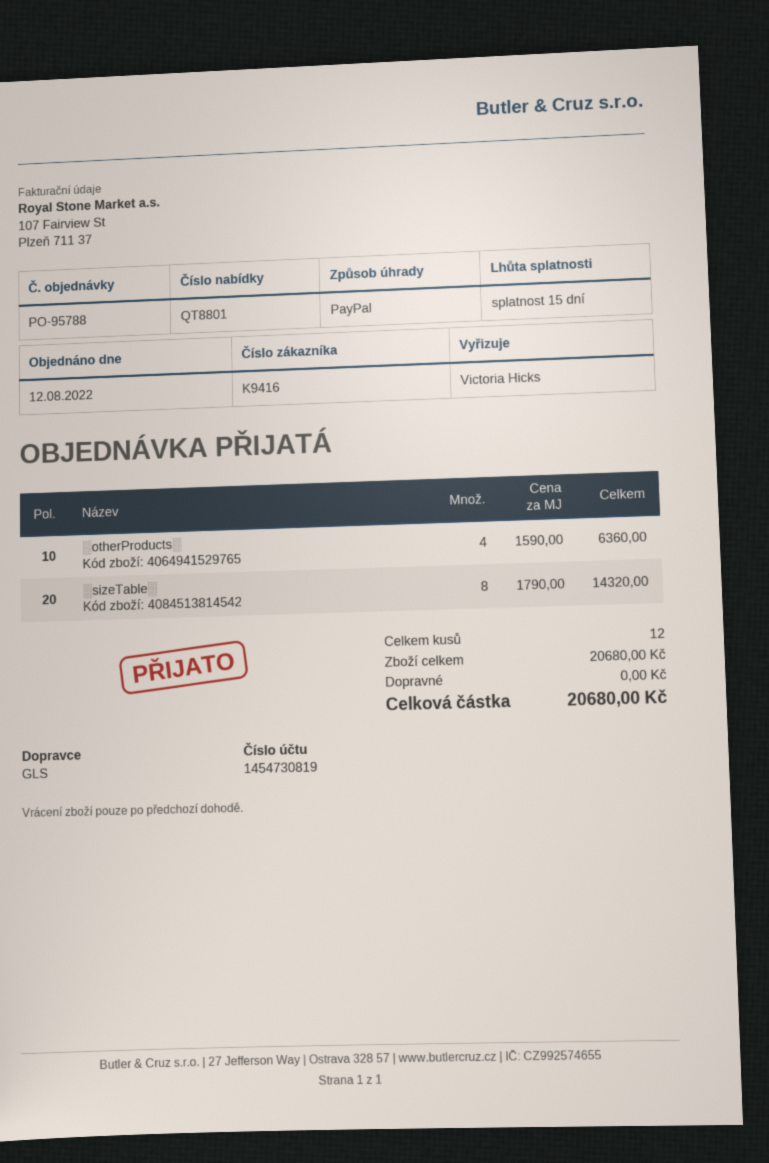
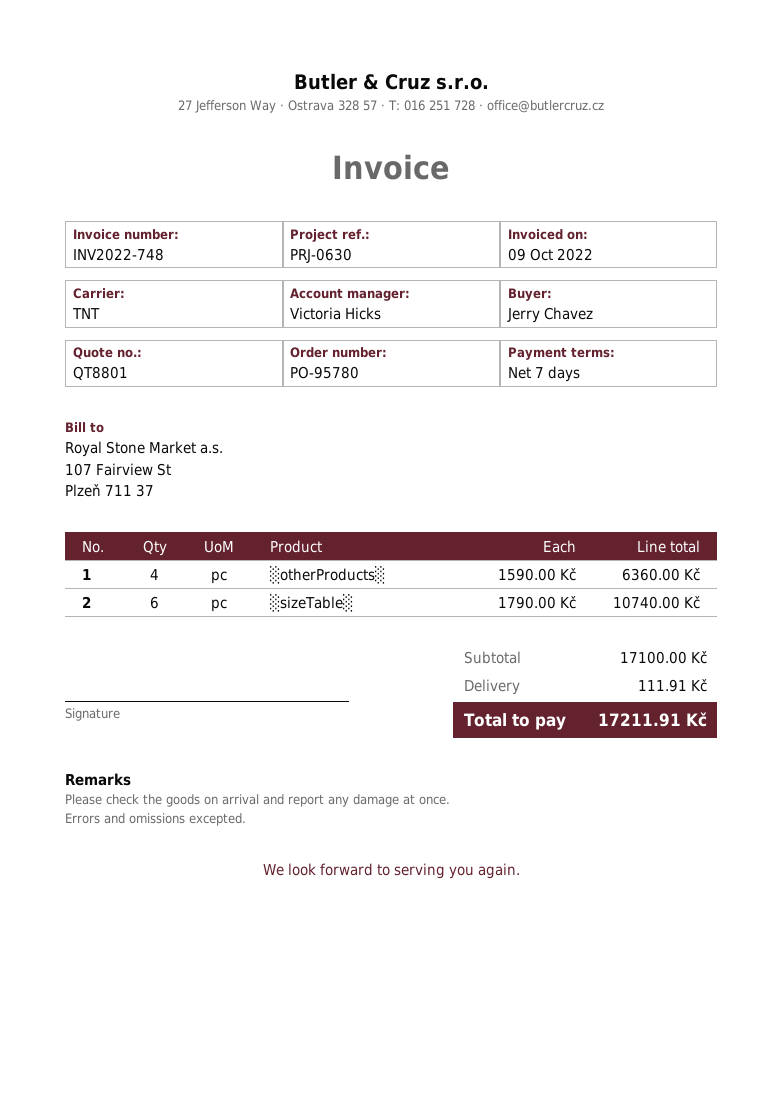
order number: PO-95788 -> PO-95780
payment terms: 15 days -> 7 days
shipping method: GLS -> TNT
░sizeTable░: 8 x 1790.00 = 14320.00 -> 6 x 1790.00 = 10740.00
subtotal: 20680.00 -> 17100.00
shipping: 0.00 -> 111.91
total: 20680.00 -> 17211.91

